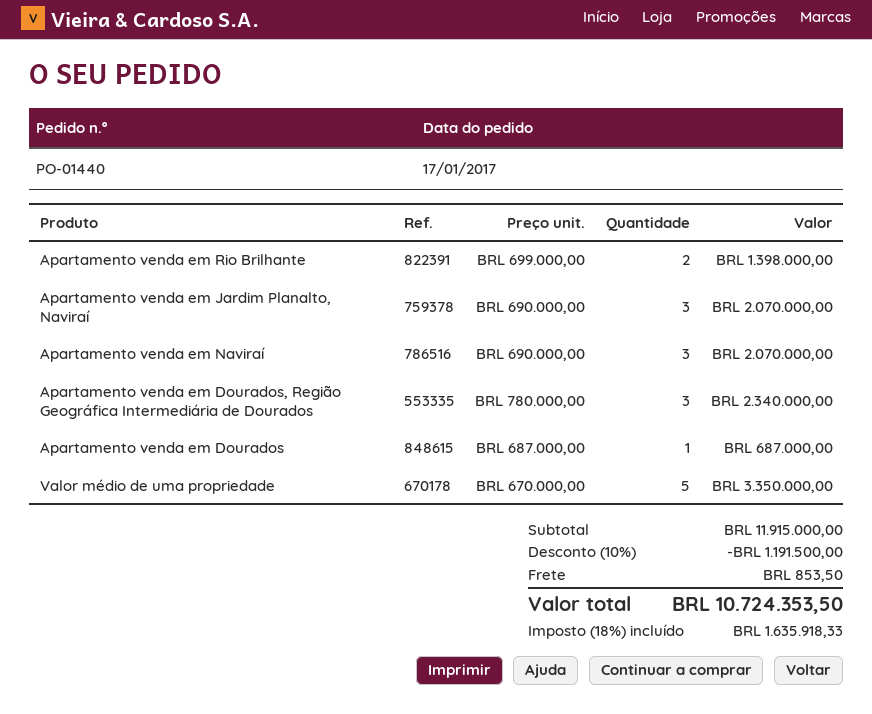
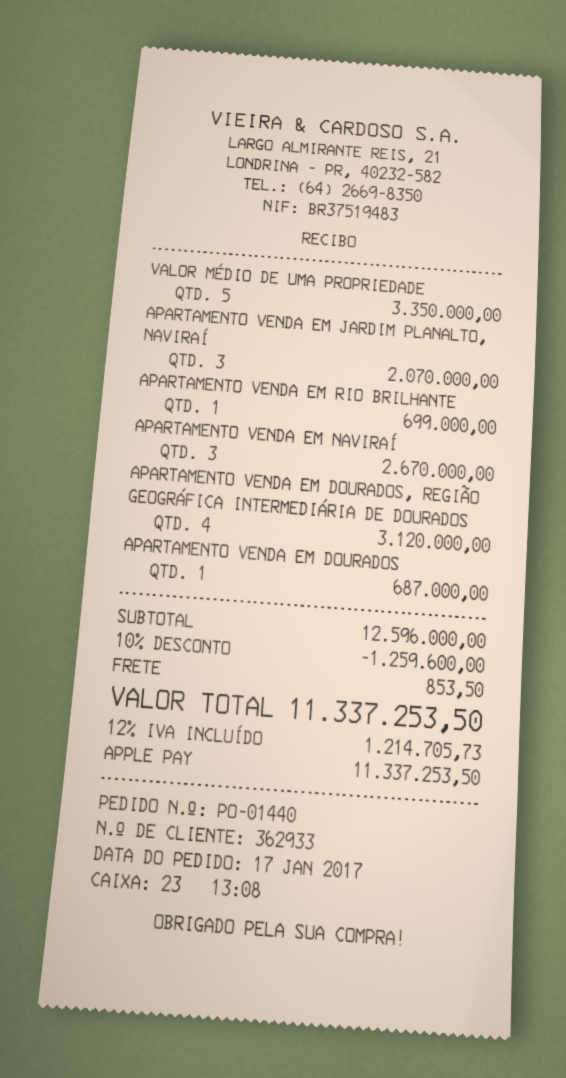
Apartamento venda em Rio Brilhante: 2 for 1398000.00 -> 1 for 699000.00
Apartamento venda em Naviraí: 3 for 2070000.00 -> 3 for 2670000.00
Apartamento venda em Dourados, Região Geográfica Intermediária de Dourados: 3 for 2340000.00 -> 4 for 3120000.00
subtotal: 11915000.00 -> 12596000.00
discount: 10% = 1191500.00 -> 10% = 1259600.00
tax: 18% = 1635918.33 -> 12% = 1214705.73
total: 10724353.50 -> 11337253.50

